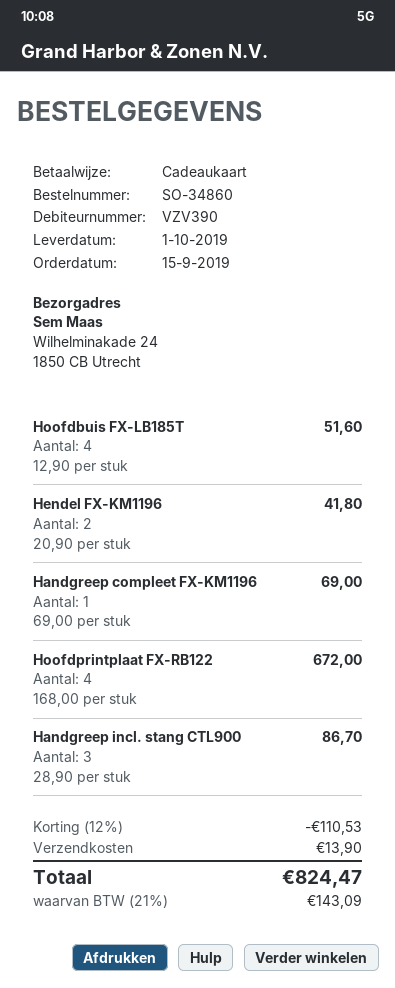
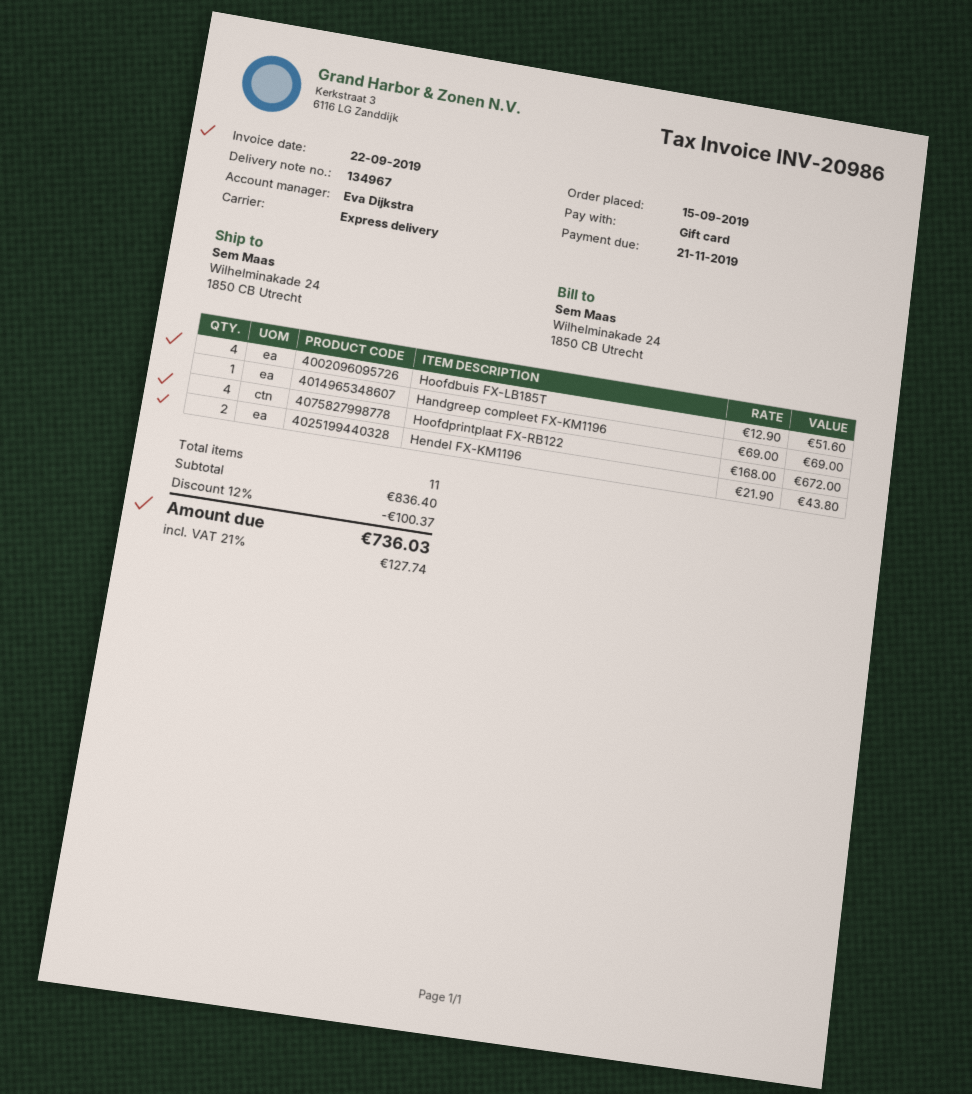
Hendel FX-KM1196: 2 x 20.90 = 41.80 -> 2 x 21.90 = 43.80
Handgreep incl. stang CTL900: 3 x 28.90 = 86.70 -> none
discount: 12% = 110.53 -> 12% = 100.37
shipping: 13.90 -> none
tax: 21% = 143.09 -> 21% = 127.74
total: 824.47 -> 736.03

